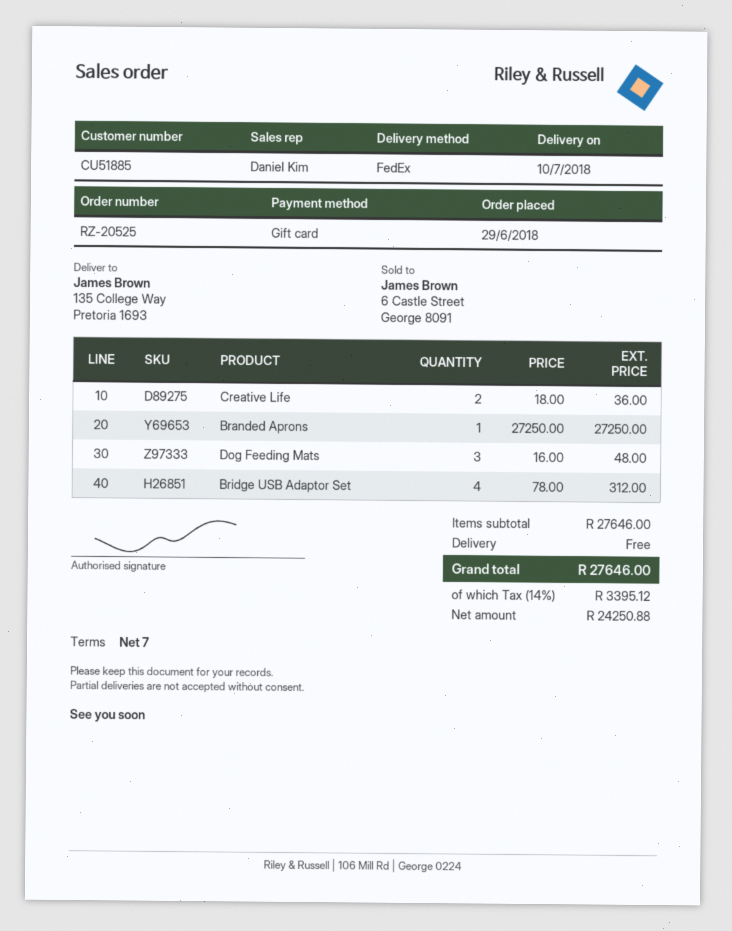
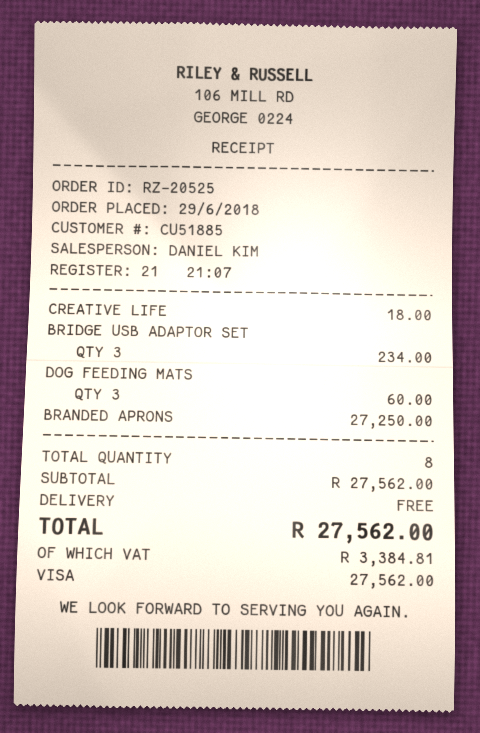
payment method: gift card -> Visa
Creative Life: 2 for 36.00 -> 1 for 18.00
Dog Feeding Mats: 3 for 48.00 -> 3 for 60.00
Bridge USB Adaptor Set: 4 for 312.00 -> 3 for 234.00
subtotal: 27646.00 -> 27562.00
tax: 3395.12 -> 3384.81
total: 27646.00 -> 27562.00

